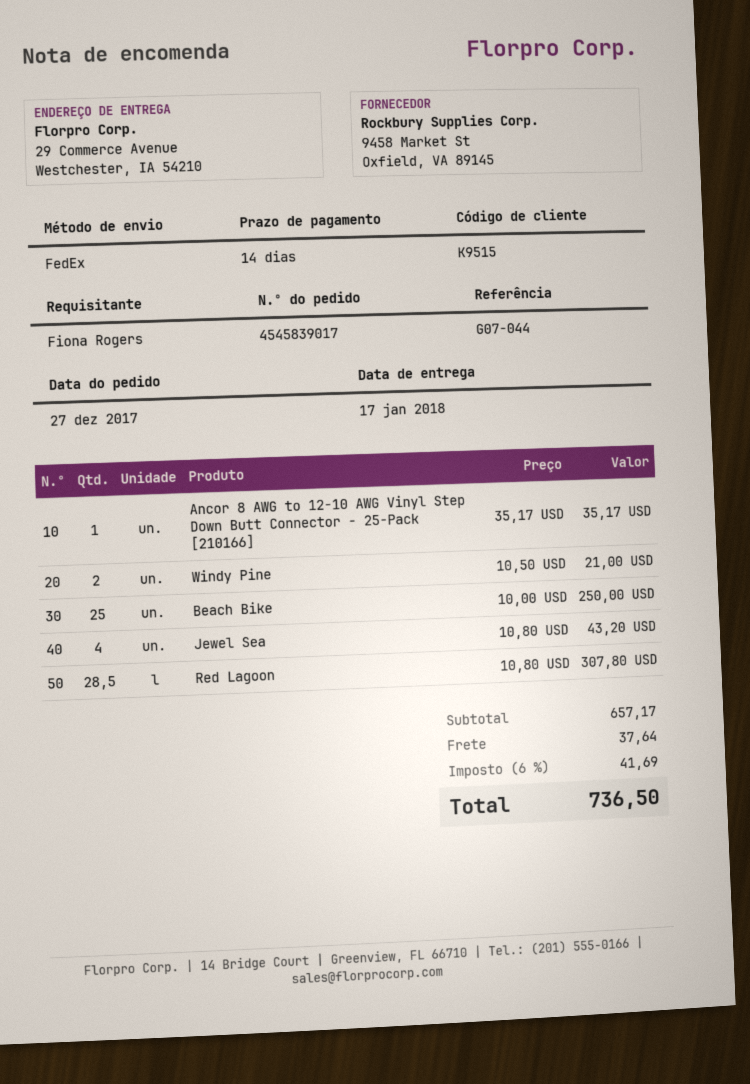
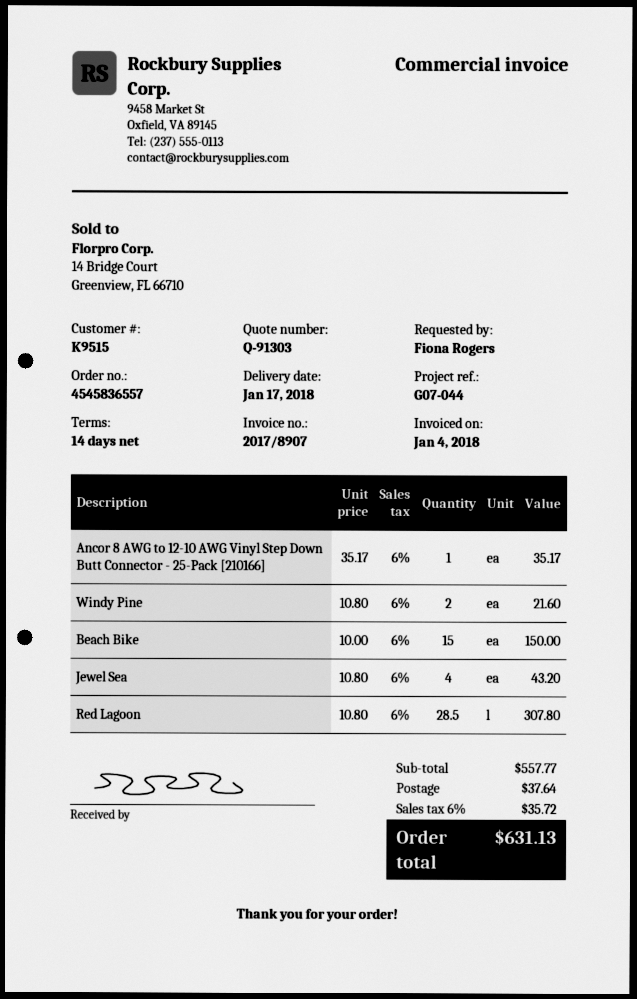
order number: 4545839017 -> 4545836557
Windy Pine: 2 x 10.50 = 21.00 -> 2 x 10.80 = 21.60
Beach Bike: 25 x 10.00 = 250.00 -> 15 x 10.00 = 150.00
subtotal: 657.17 -> 557.77
tax: 6% = 41.69 -> 6% = 35.72
total: 736.50 -> 631.13

